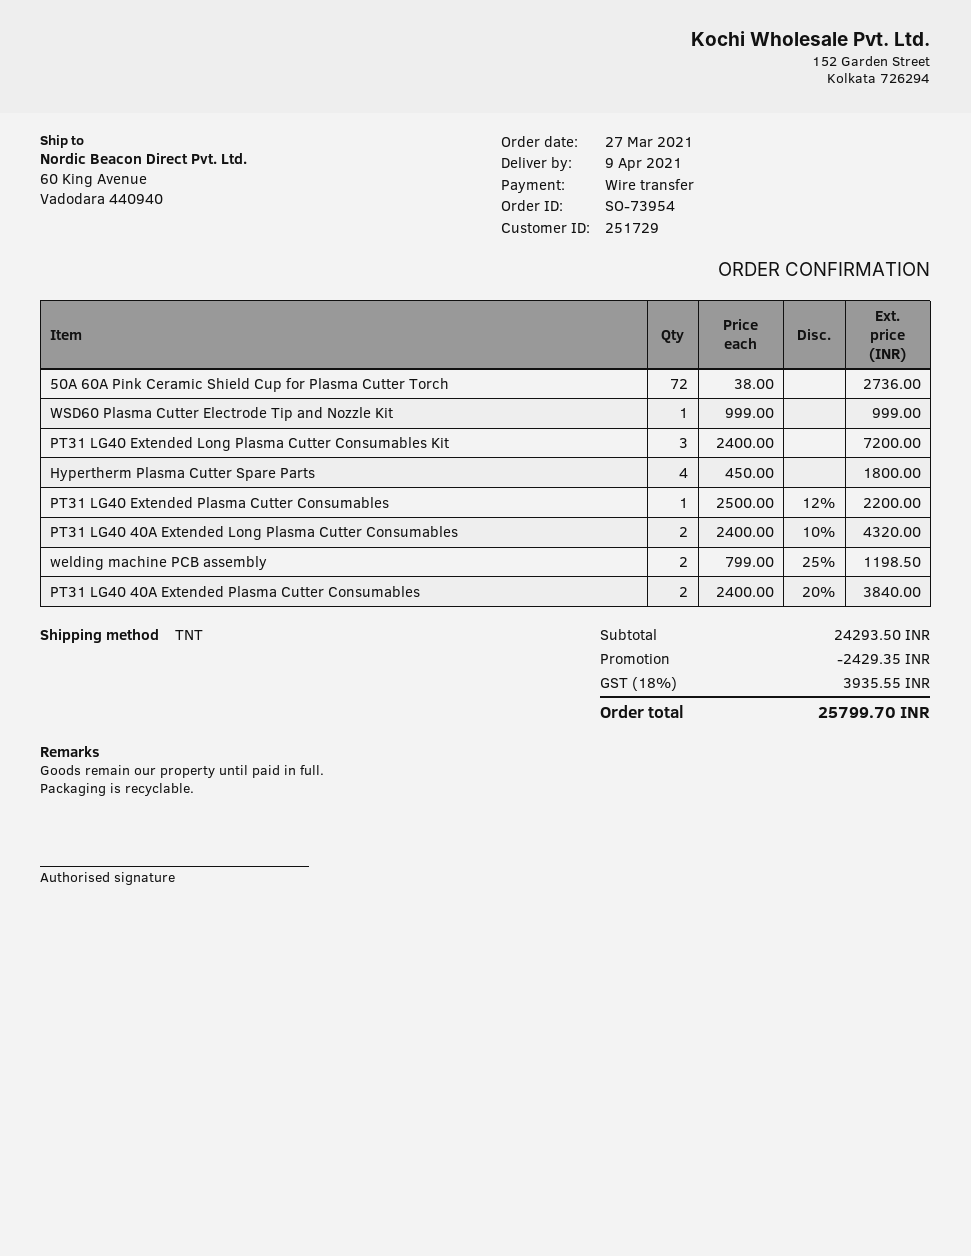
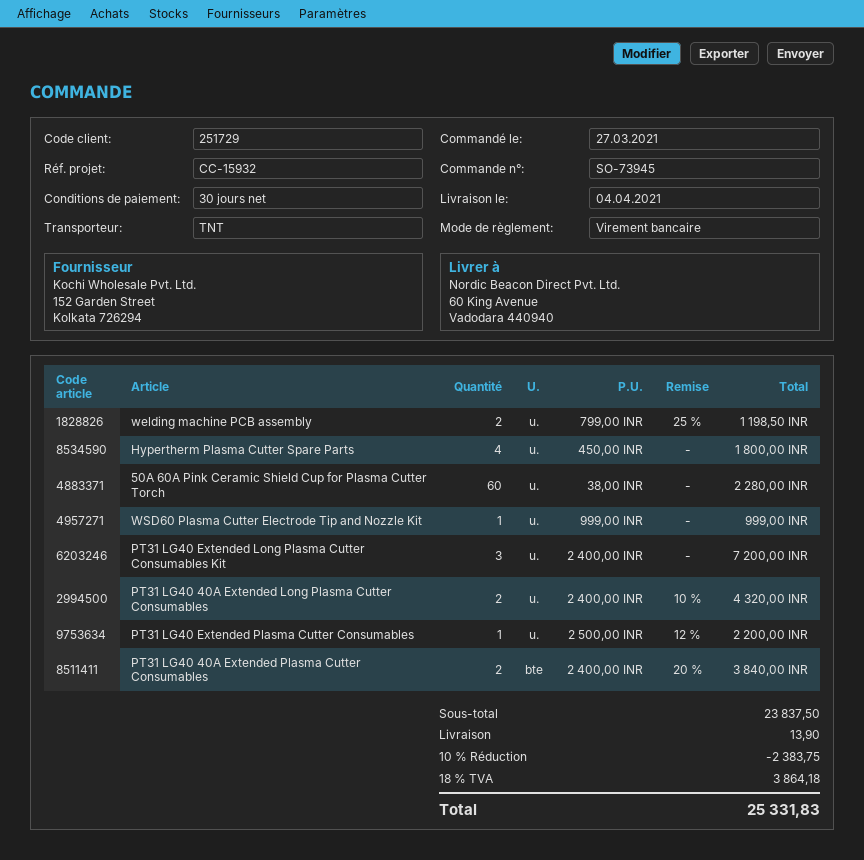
order number: SO-73954 -> SO-73945
delivery date: 2021-04-09 -> 2021-04-04
50A 60A Pink Ceramic Shield Cup for Plasma Cutter Torch: 72 x 38.00 = 2736.00 -> 60 x 38.00 = 2280.00
subtotal: 24293.50 -> 23837.50
discount: 2429.35 -> 2383.75
shipping: none -> 13.90
tax: 18% = 3935.55 -> 18% = 3864.18
total: 25799.70 -> 25331.83

